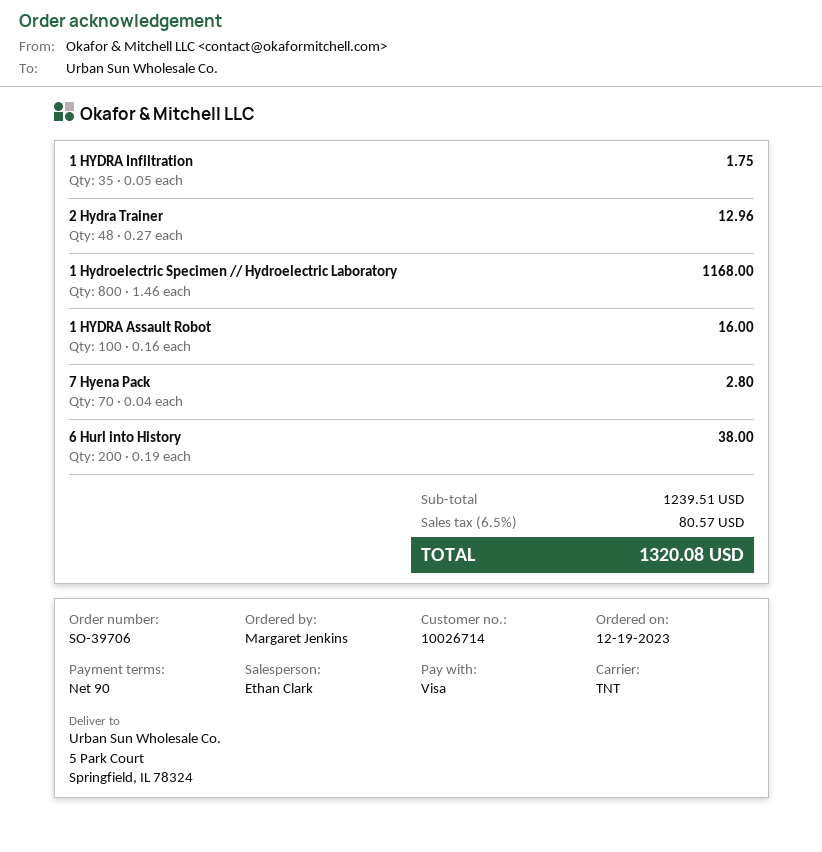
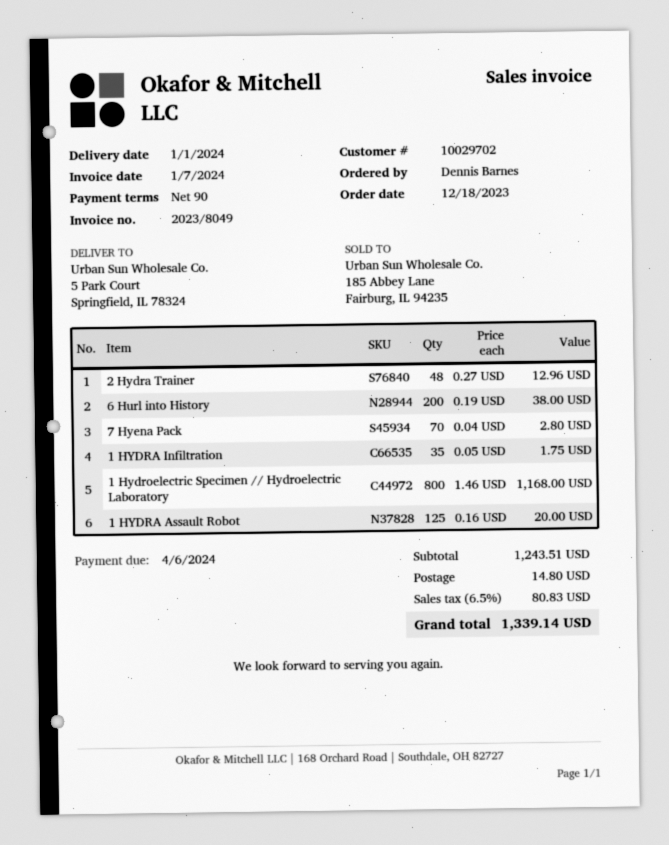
order date: 2023-12-19 -> 2023-12-18
customer number: 10026714 -> 10029702
ordered by: Margaret Jenkins -> Dennis Barnes
1 HYDRA Assault Robot: 100 x 0.16 = 16.00 -> 125 x 0.16 = 20.00
subtotal: 1239.51 -> 1243.51
shipping: none -> 14.80
tax: 6.5% = 80.57 -> 6.5% = 80.83
total: 1320.08 -> 1339.14

